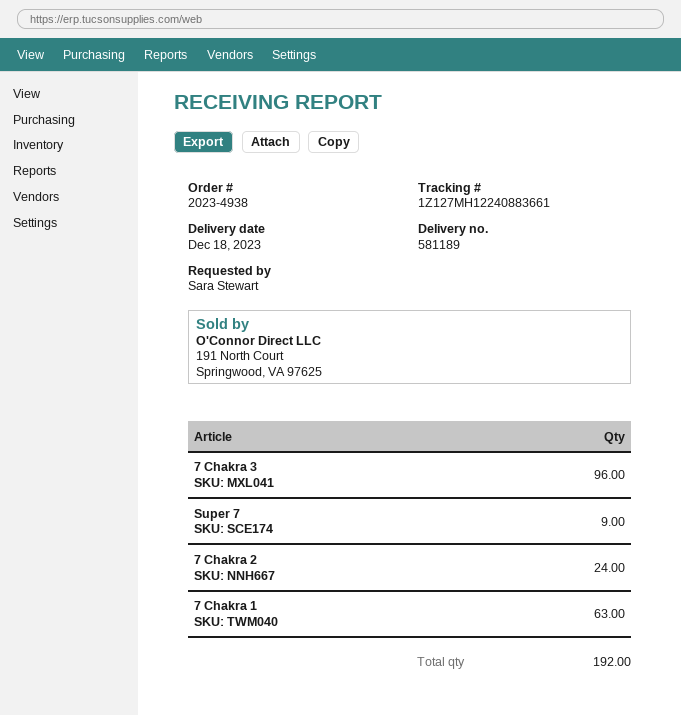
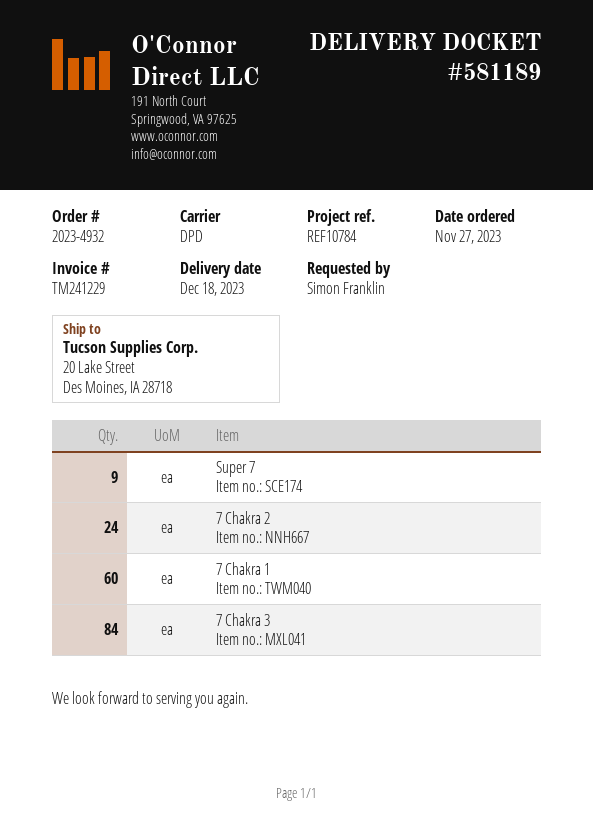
order number: 2023-4938 -> 2023-4932
ordered by: Sara Stewart -> Simon Franklin
7 Chakra 3: 96 -> 84
7 Chakra 1: 63 -> 60

